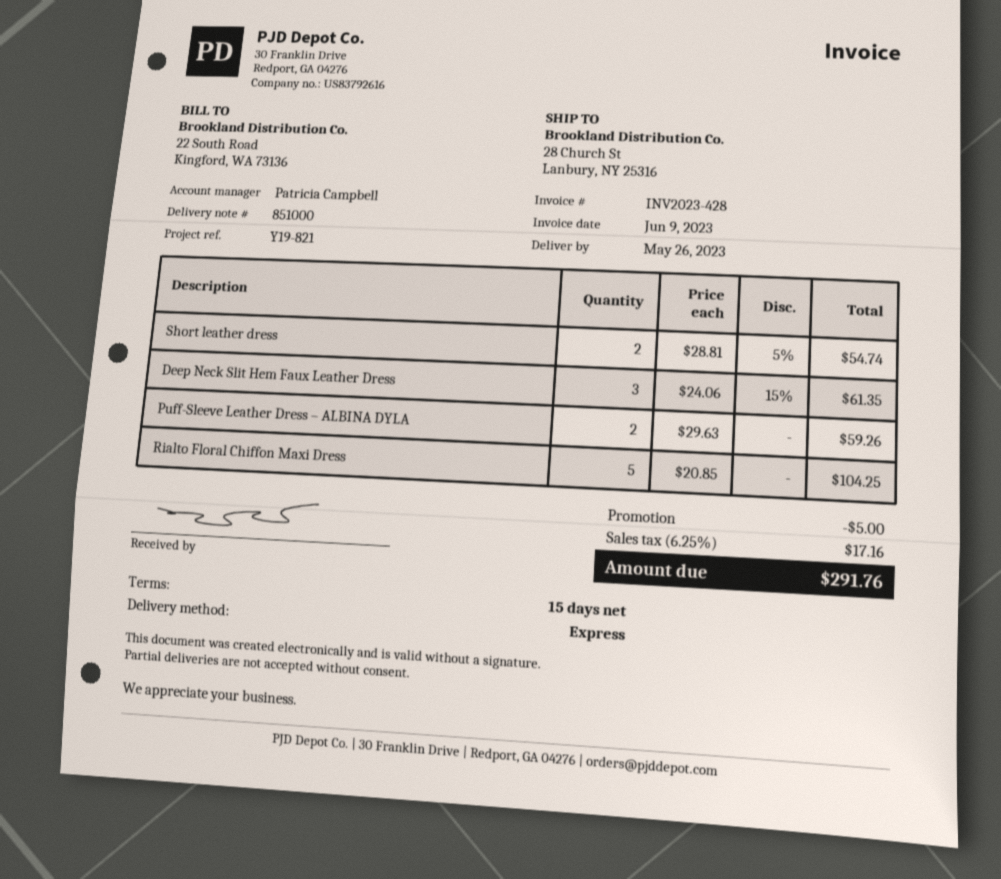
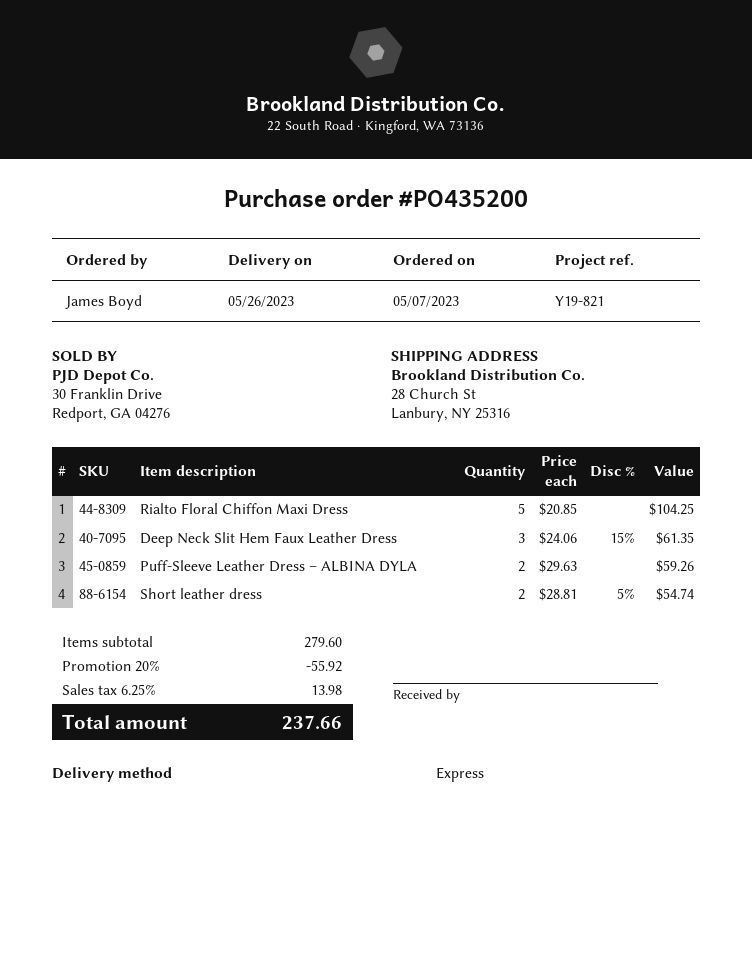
discount: 5.00 -> 55.92
tax: 6.25% = 17.16 -> 6.25% = 13.98
total: 291.76 -> 237.66

